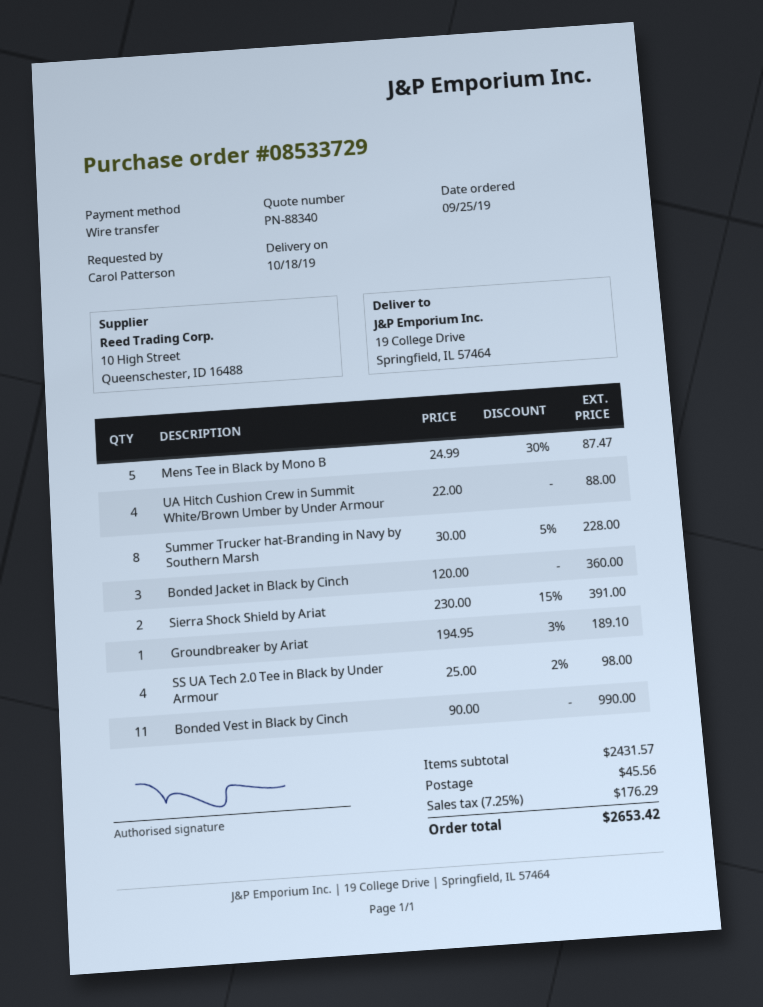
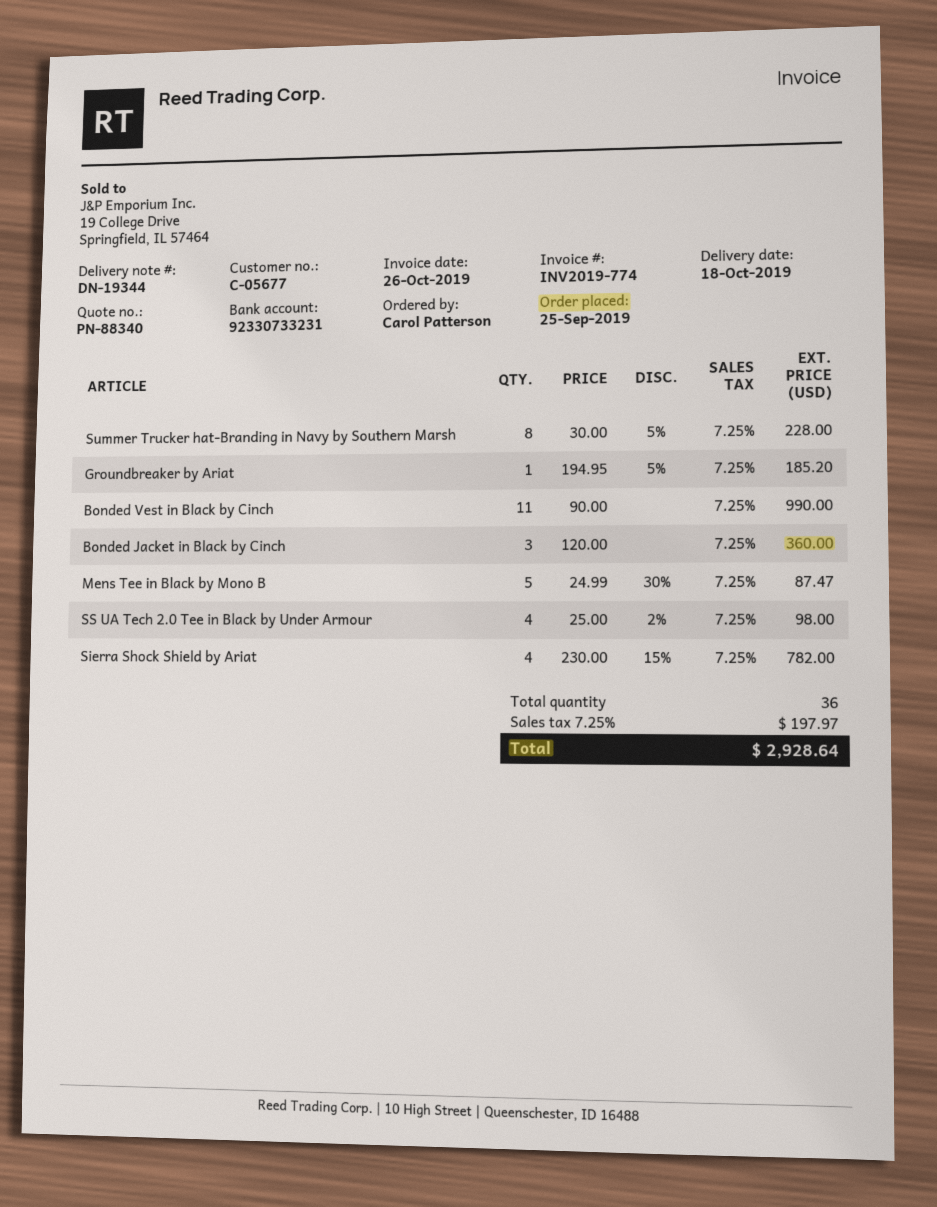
UA Hitch Cushion Crew in Summit White/Brown Umber by Under Armour: 4 x 22.00 = 88.00 -> none
Sierra Shock Shield by Ariat: 2 x 230.00 - 15% = 391.00 -> 4 x 230.00 - 15% = 782.00
Groundbreaker by Ariat: 1 x 194.95 - 3% = 189.10 -> 1 x 194.95 - 5% = 185.20
shipping: 45.56 -> none
tax: 7.25% = 176.29 -> 7.25% = 197.97
total: 2653.42 -> 2928.64

